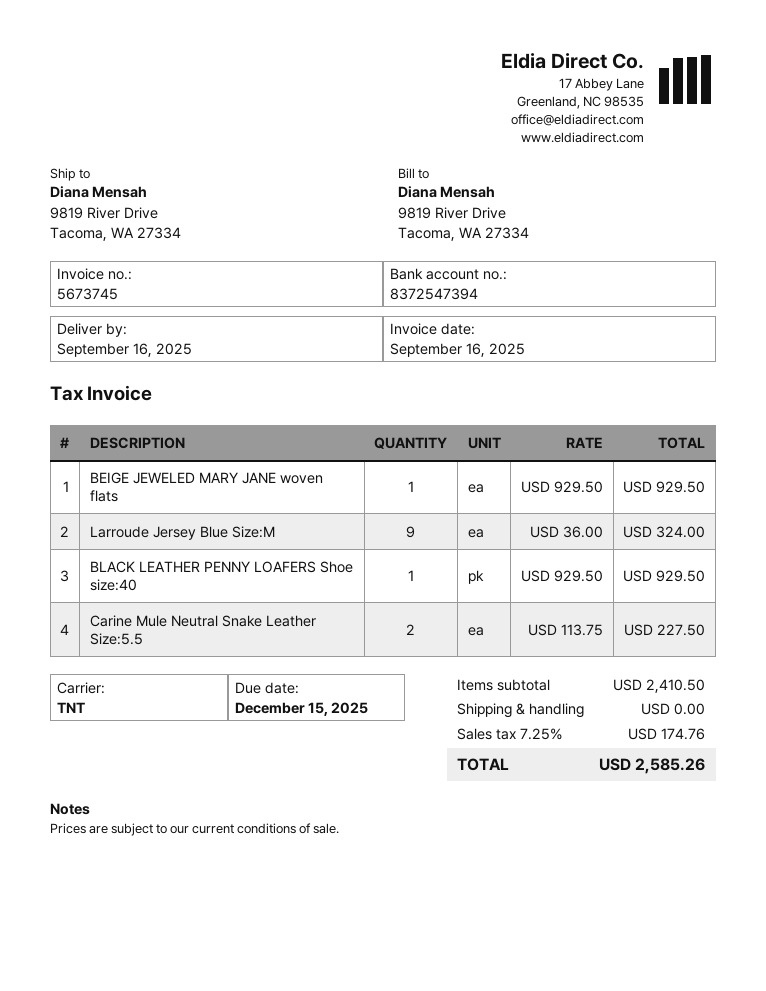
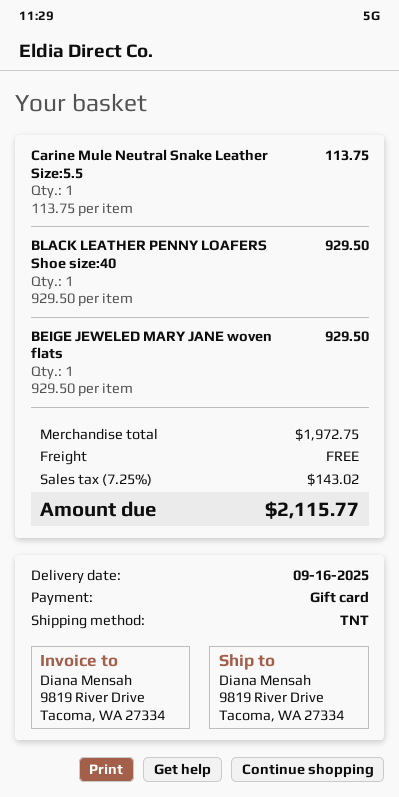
Larroude Jersey Blue Size:M: 9 x 36.00 = 324.00 -> none
Carine Mule Neutral Snake Leather Size:5.5: 2 x 113.75 = 227.50 -> 1 x 113.75 = 113.75
subtotal: 2410.50 -> 1972.75
tax: 7.25% = 174.76 -> 7.25% = 143.02
total: 2585.26 -> 2115.77

